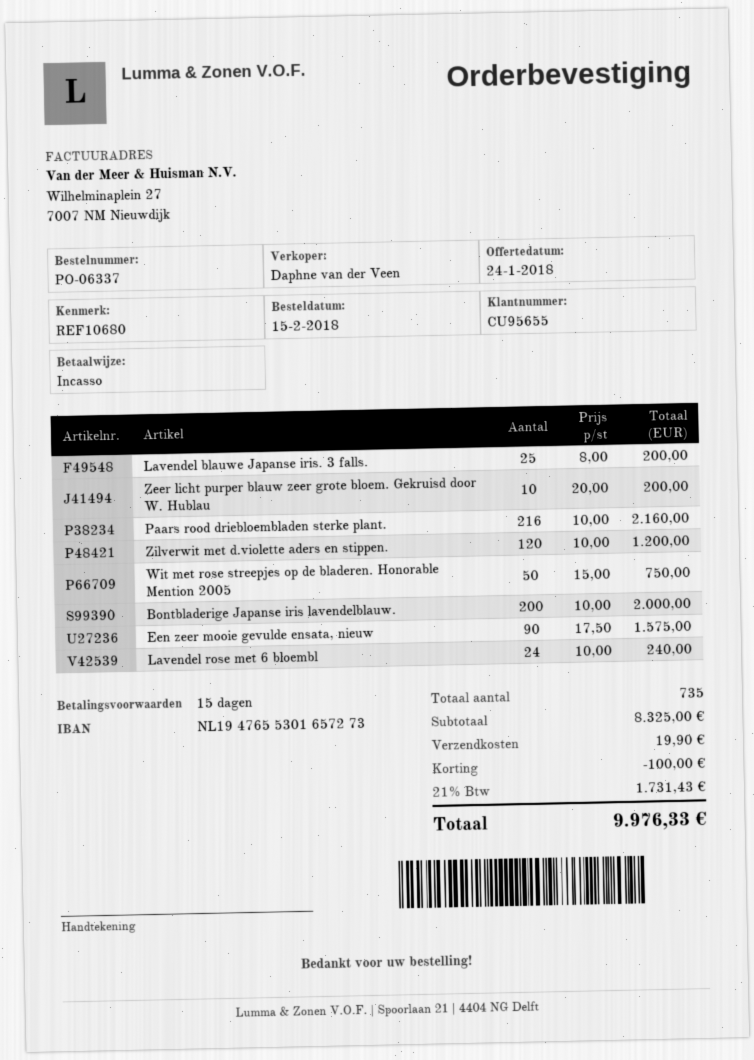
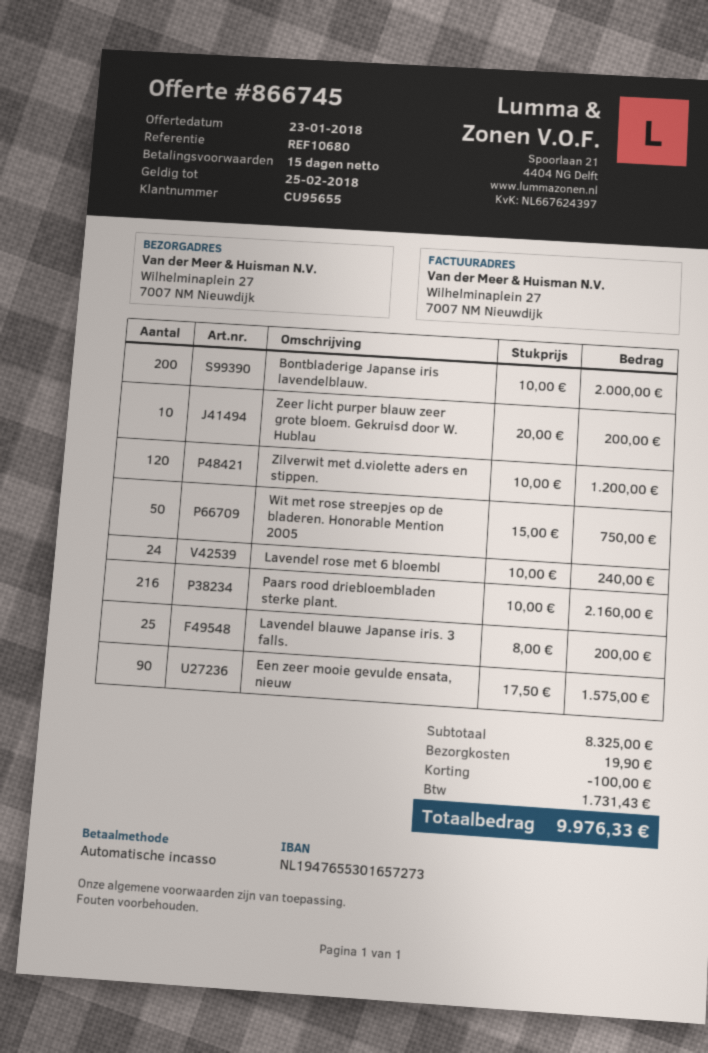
quote date: 2018-01-24 -> 2018-01-23

